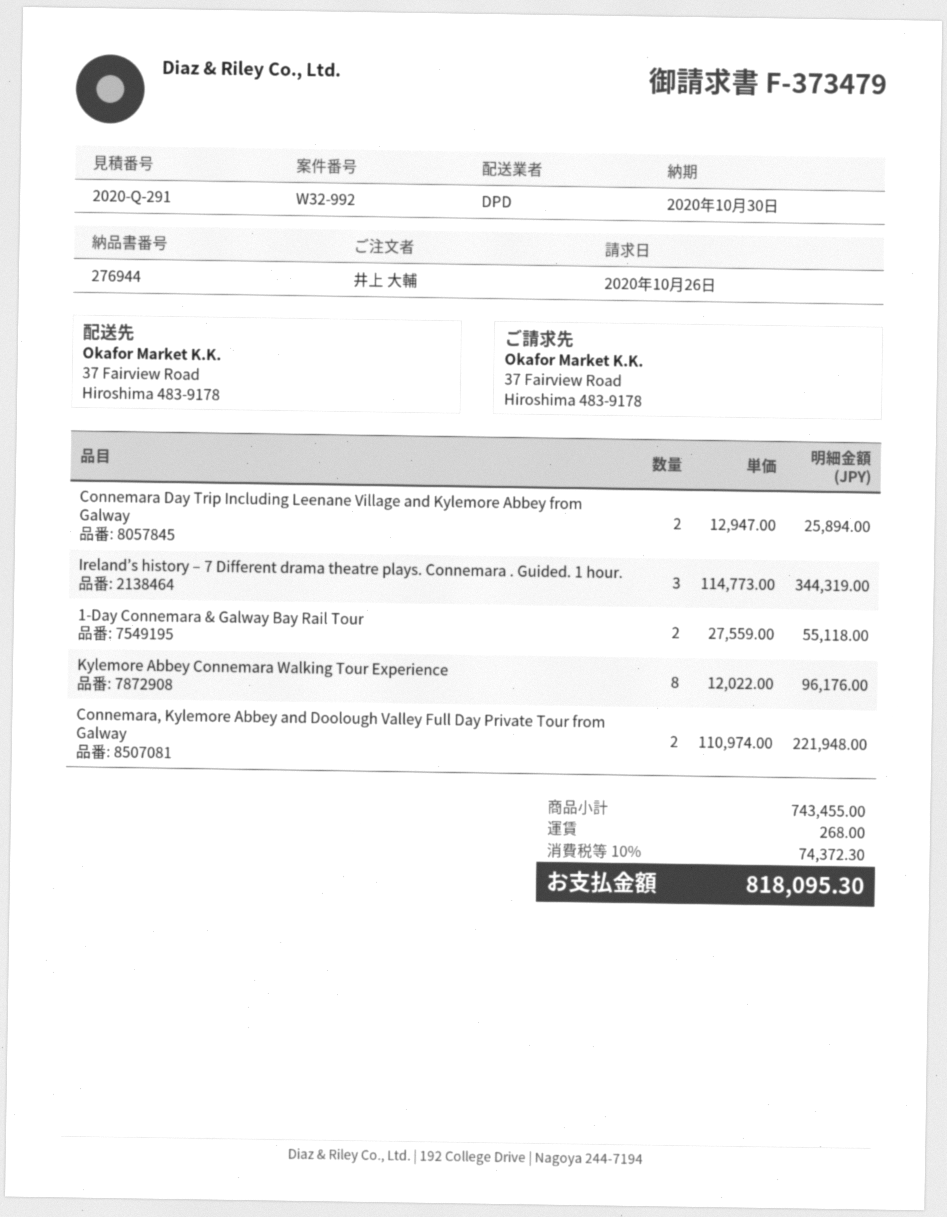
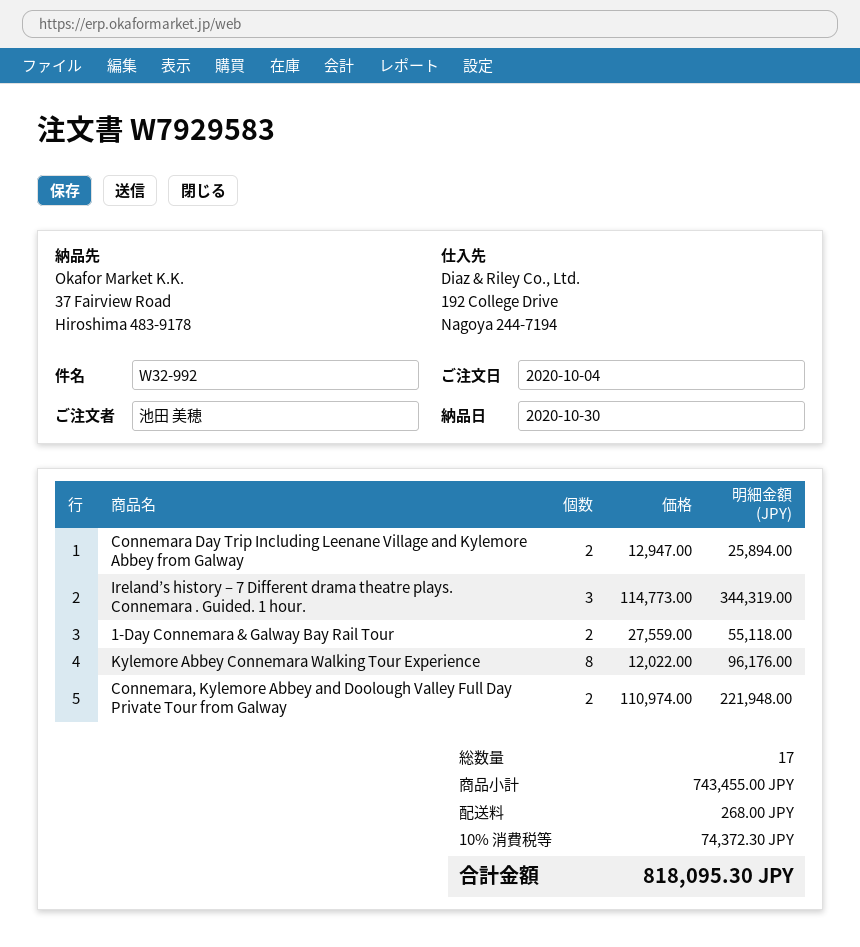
ordered by: 井上 大輔 -> 池田 美穂

